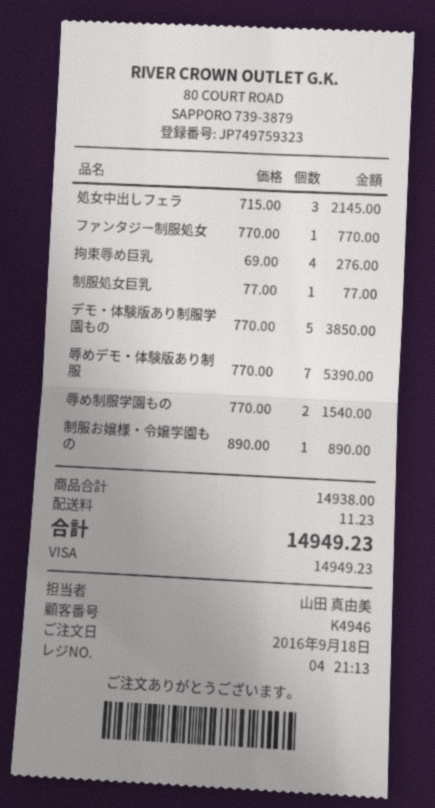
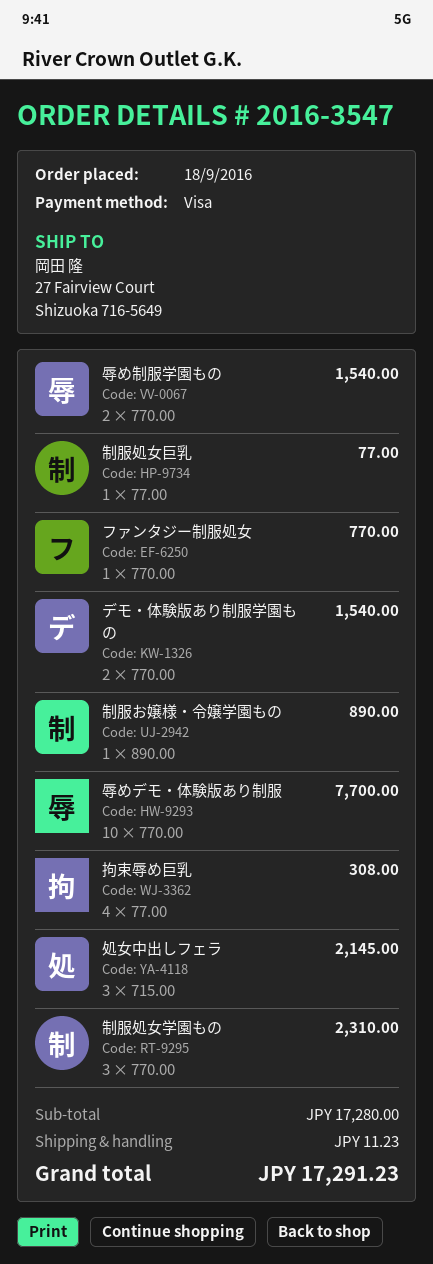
拘束辱め巨乳: 4 x 69.00 = 276.00 -> 4 x 77.00 = 308.00
デモ・体験版あり制服学園もの: 5 x 770.00 = 3850.00 -> 2 x 770.00 = 1540.00
辱めデモ・体験版あり制服: 7 x 770.00 = 5390.00 -> 10 x 770.00 = 7700.00
制服処女学園もの: none -> 3 x 770.00 = 2310.00
subtotal: 14938.00 -> 17280.00
total: 14949.23 -> 17291.23

